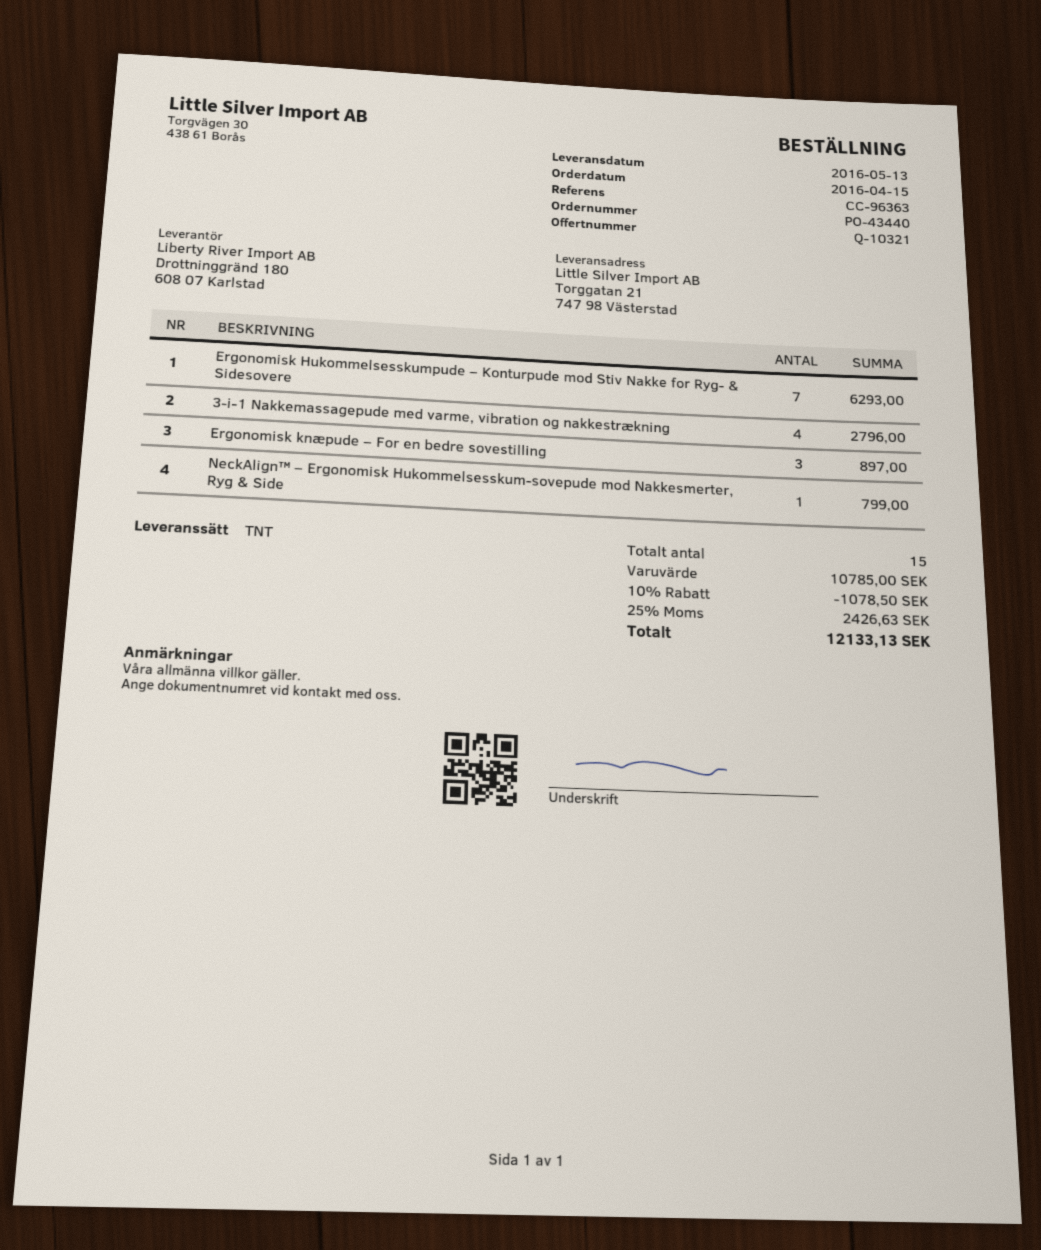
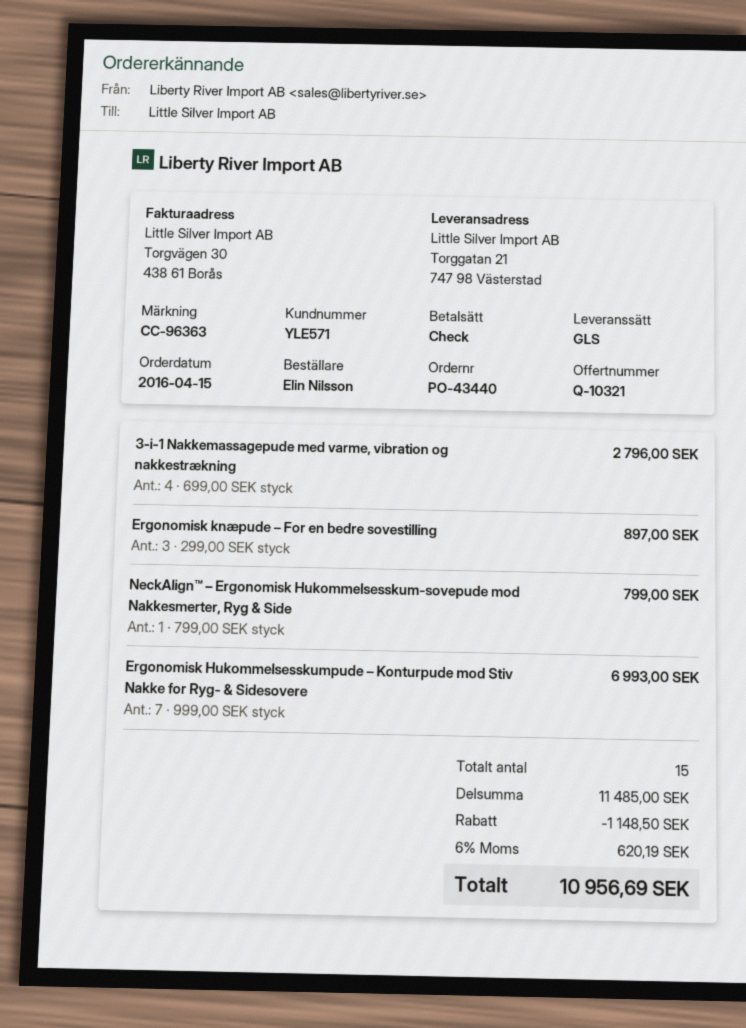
shipping method: TNT -> GLS
Ergonomisk Hukommelsesskumpude – Konturpude mod Stiv Nakke for Ryg- & Sidesovere: 7 for 6293.00 -> 7 for 6993.00
subtotal: 10785.00 -> 11485.00
discount: 1078.50 -> 1148.50
tax: 25% = 2426.63 -> 6% = 620.19
total: 12133.13 -> 10956.69

